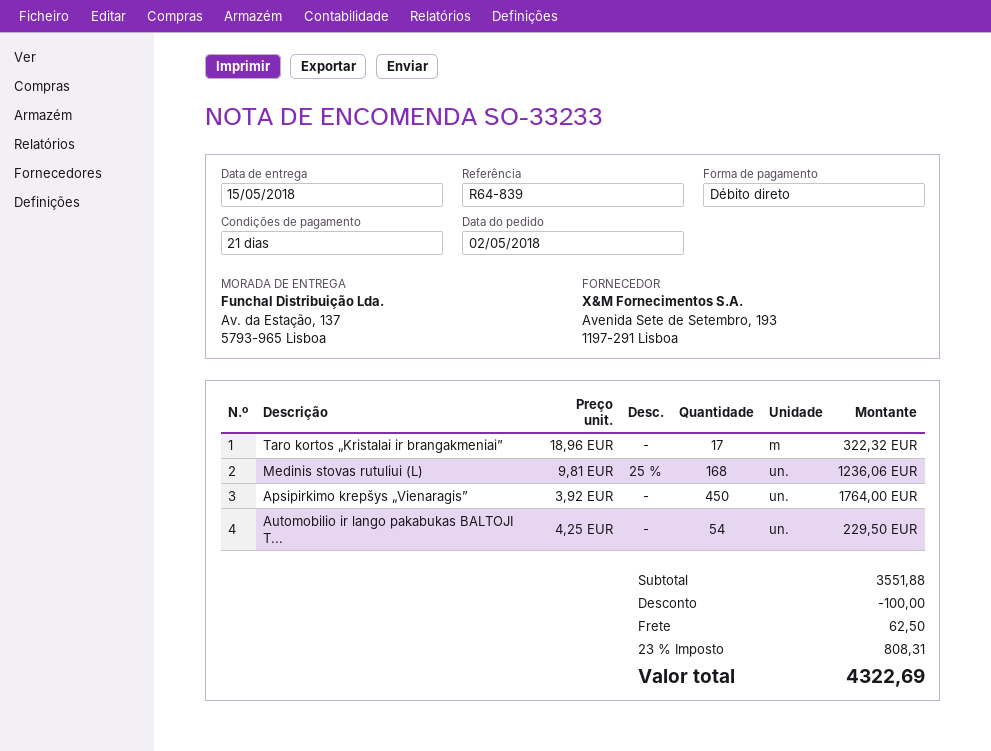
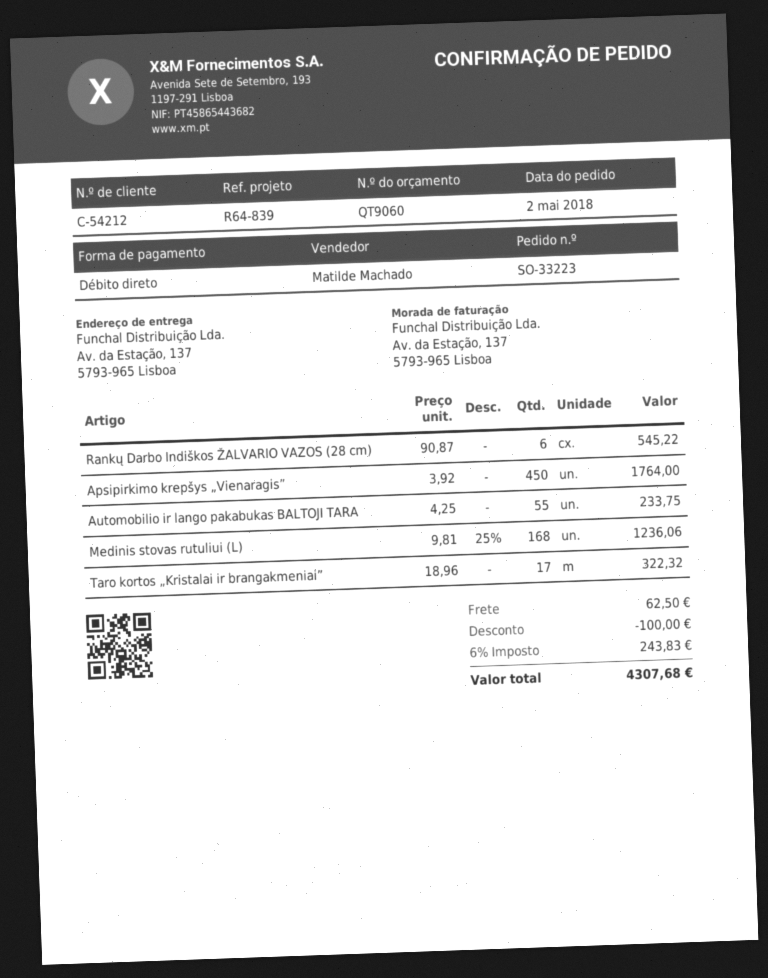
order number: SO-33233 -> SO-33223
Automobilio ir lango pakabukas BALTOJI T...: 54 x 4.25 = 229.50 -> 55 x 4.25 = 233.75
Rankų Darbo Indiškos ŽALVARIO VAZOS (28 cm): none -> 6 x 90.87 = 545.22
tax: 23% = 808.31 -> 6% = 243.83
total: 4322.69 -> 4307.68

